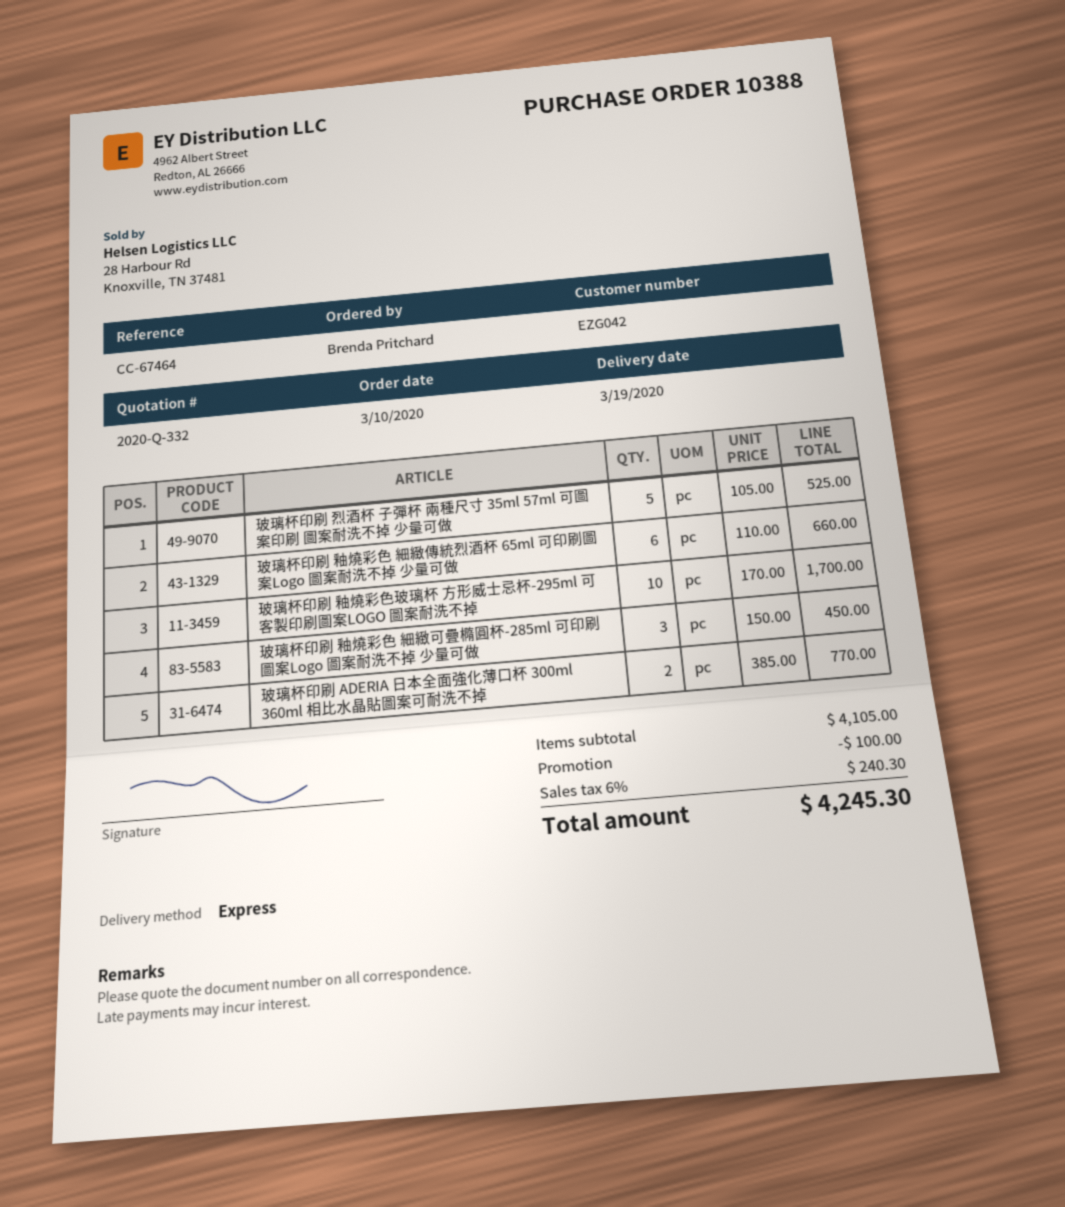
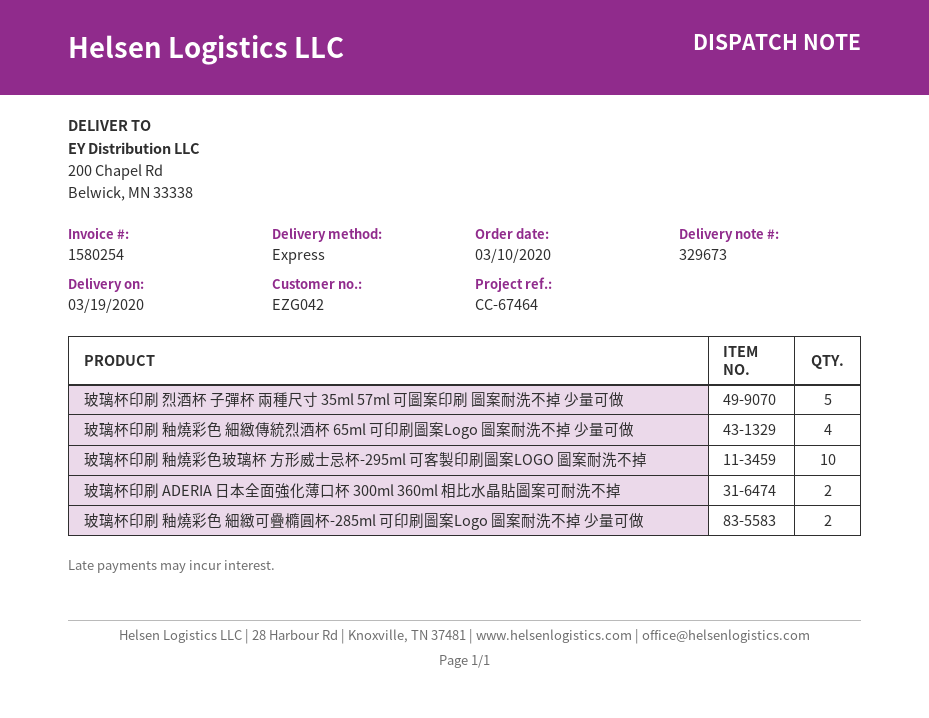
玻璃杯印刷 釉燒彩色 細緻傳統烈酒杯 65ml 可印刷圖案Logo 圖案耐洗不掉 少量可做: 6 -> 4
玻璃杯印刷 釉燒彩色 細緻可疊橢圓杯-285ml 可印刷圖案Logo 圖案耐洗不掉 少量可做: 3 -> 2

